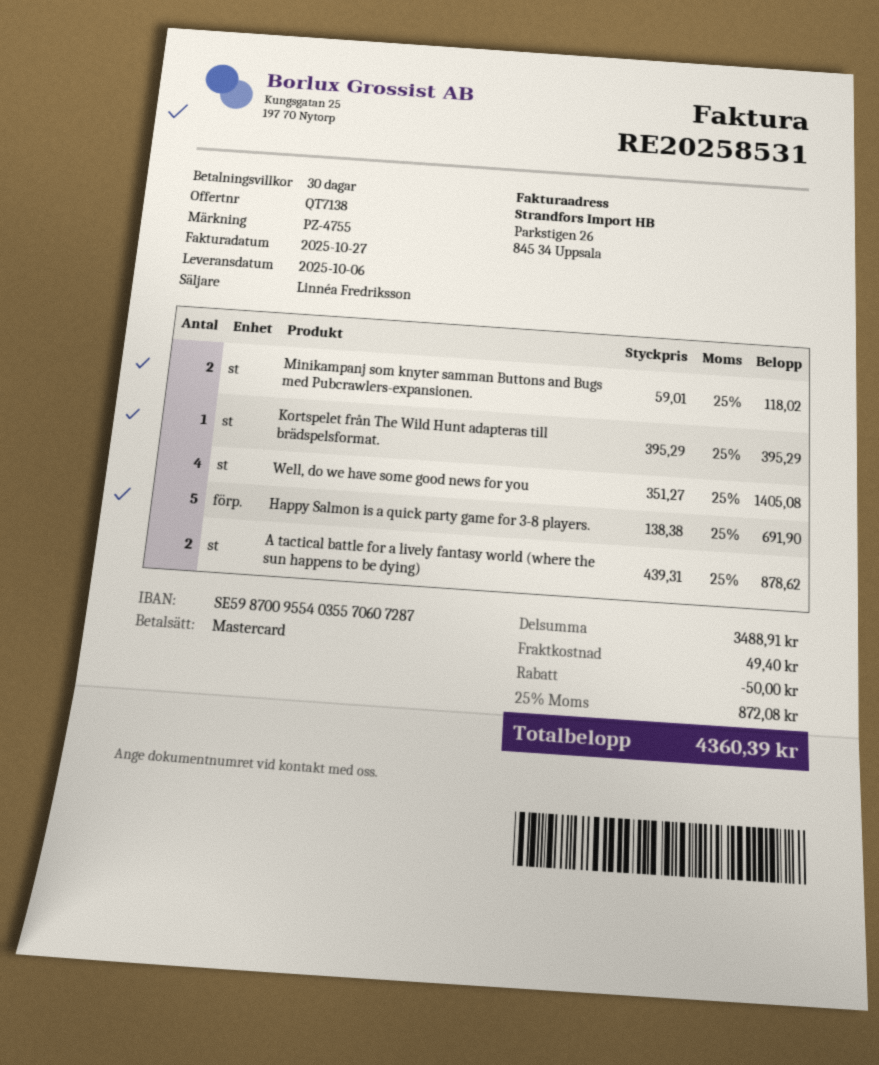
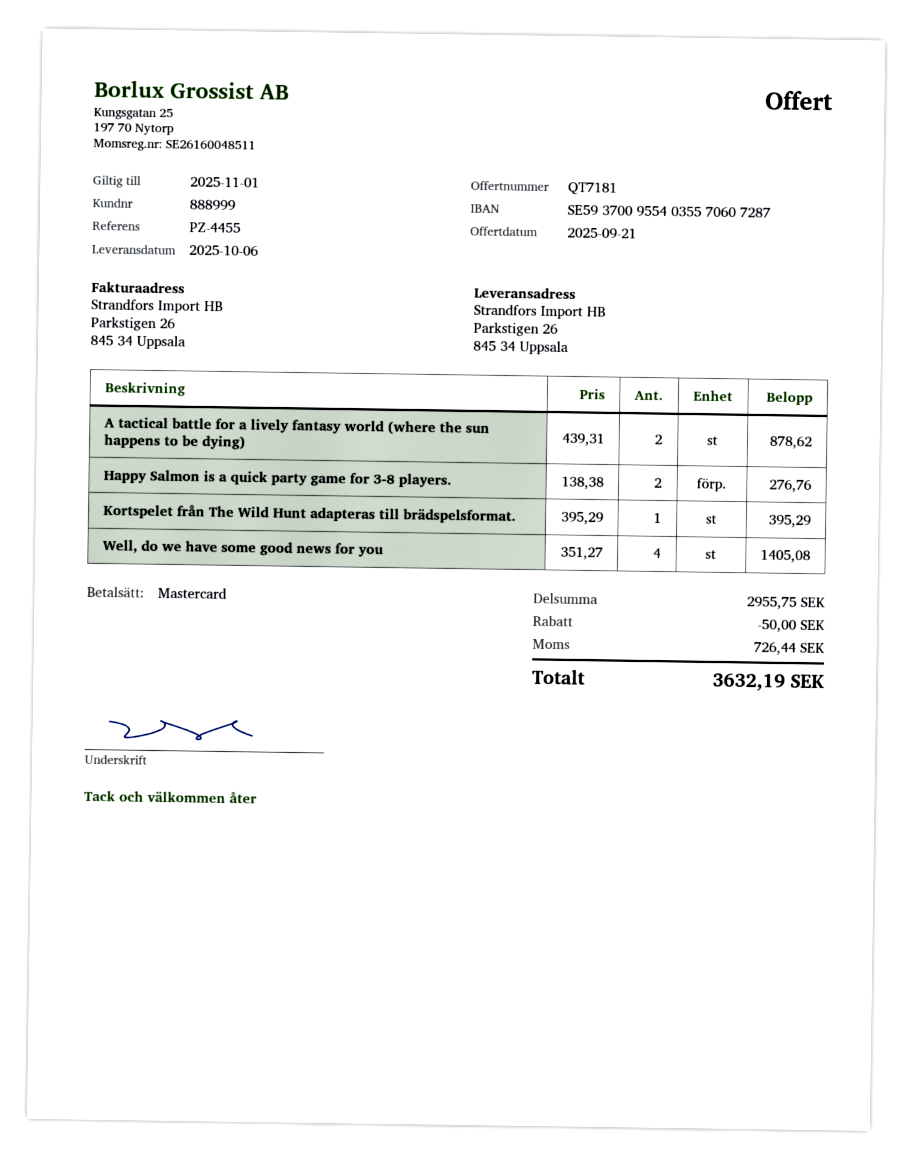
quote number: QT7138 -> QT7181
reference: PZ-4755 -> PZ-4455
bank account: SE5987009554035570607287 -> SE5937009554035570607287
Minikampanj som knyter samman Buttons and Bugs med Pubcrawlers-expansionen.: 2 x 59.01 = 118.02 -> none
Happy Salmon is a quick party game for 3-8 players.: 5 x 138.38 = 691.90 -> 2 x 138.38 = 276.76
subtotal: 3488.91 -> 2955.75
shipping: 49.40 -> none
tax: 872.08 -> 726.44
total: 4360.39 -> 3632.19

